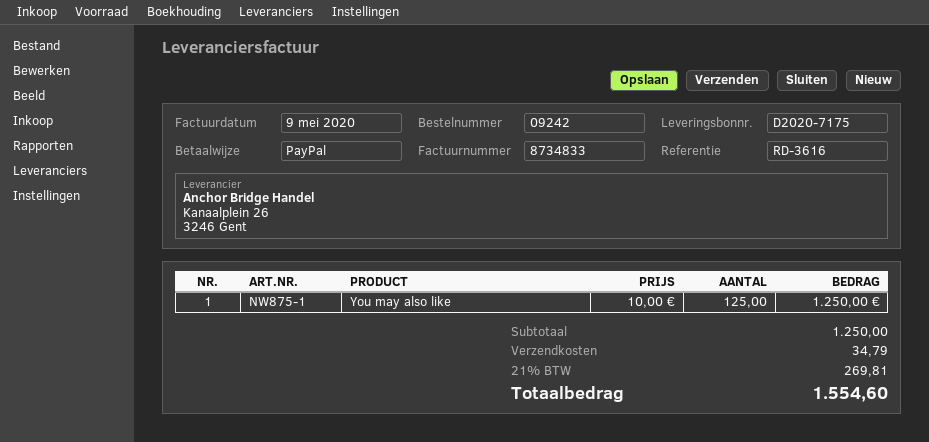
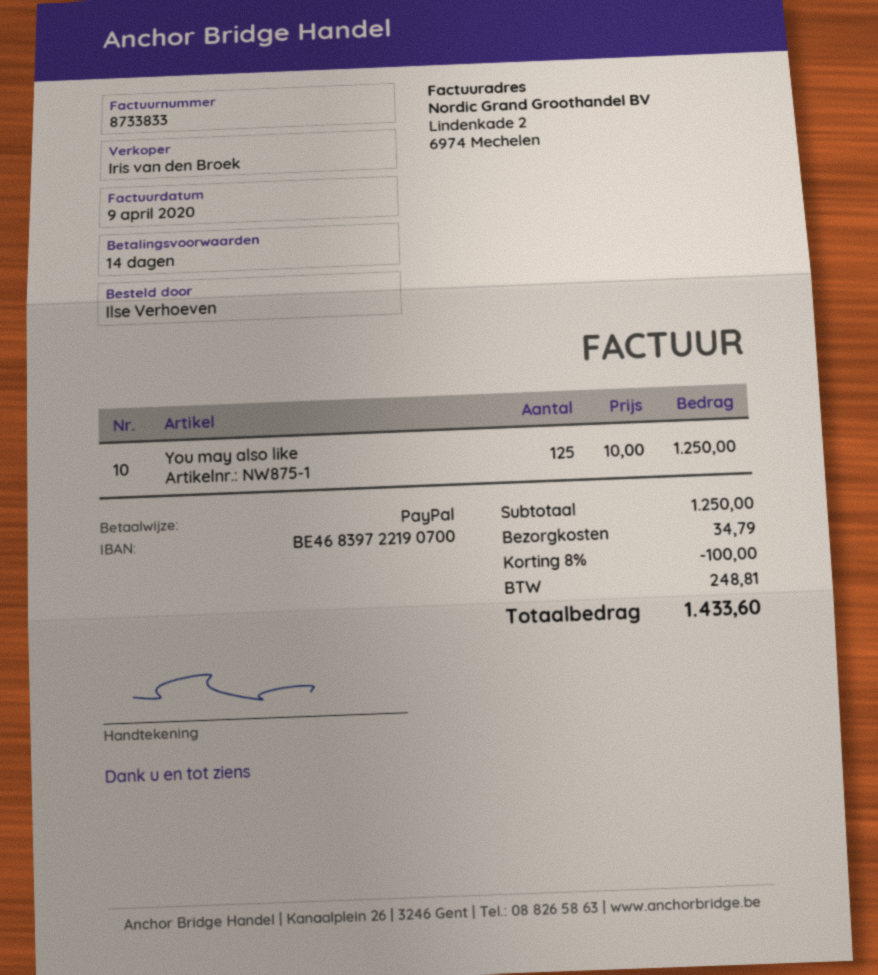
invoice number: 8734833 -> 8733833
invoice date: 2020-05-09 -> 2020-04-09
discount: none -> 8% = 100.00
tax: 269.81 -> 248.81
total: 1554.60 -> 1433.60

